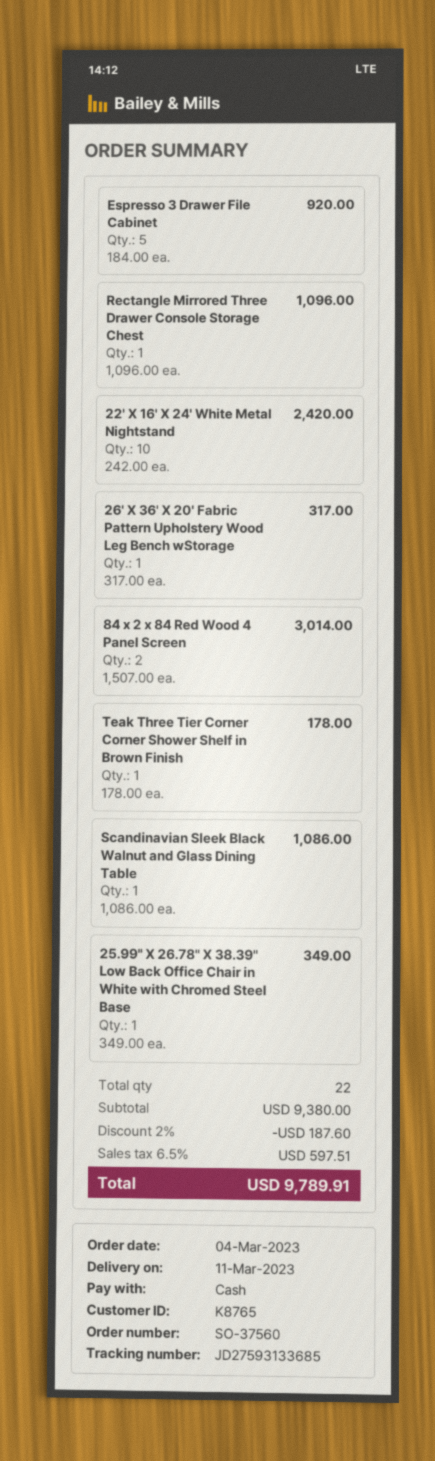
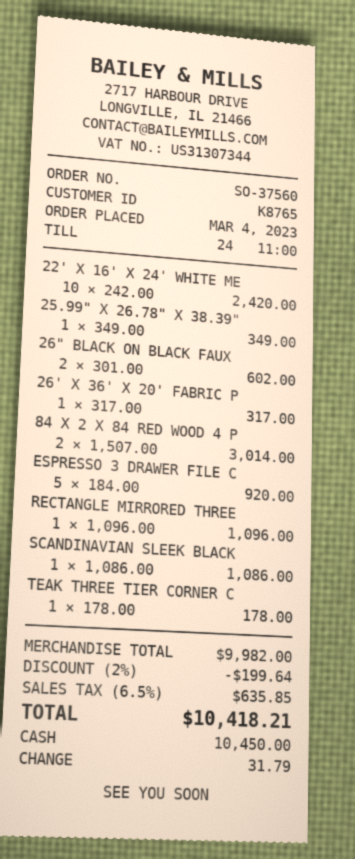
26" BLACK ON BLACK FAUX: none -> 2 x 301.00 = 602.00
subtotal: 9380.00 -> 9982.00
discount: 2% = 187.60 -> 2% = 199.64
tax: 6.5% = 597.51 -> 6.5% = 635.85
total: 9789.91 -> 10418.21

